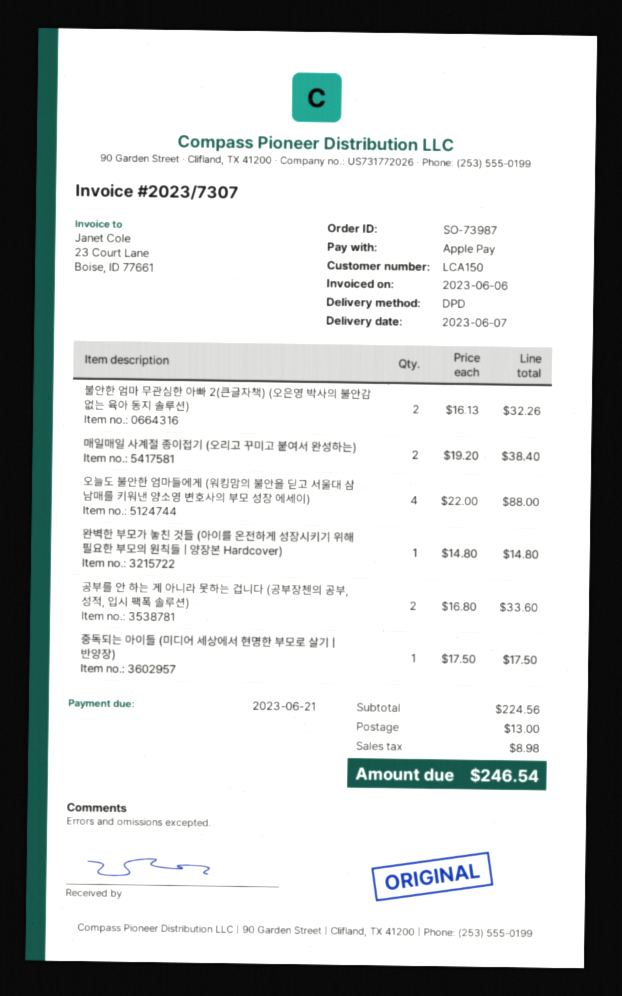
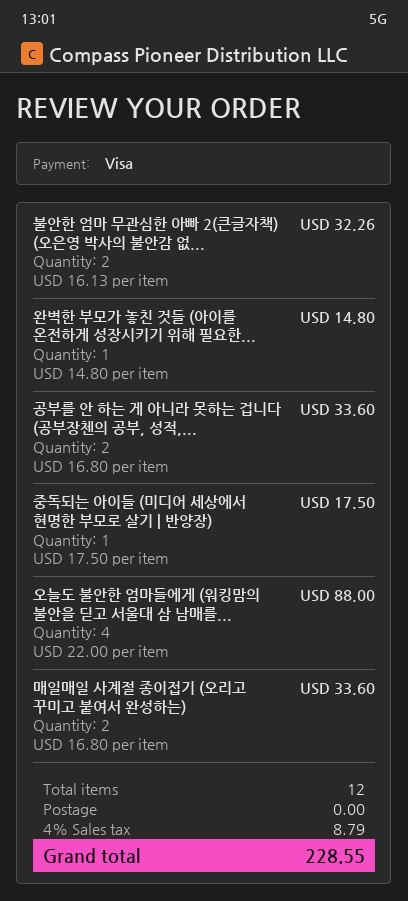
payment method: Apple Pay -> Visa
매일매일 사계절 종이접기 (오리고 꾸미고 붙여서 완성하는): 2 x 19.20 = 38.40 -> 2 x 16.80 = 33.60
shipping: 13.00 -> 0.00
tax: 8.98 -> 8.79
total: 246.54 -> 228.55

